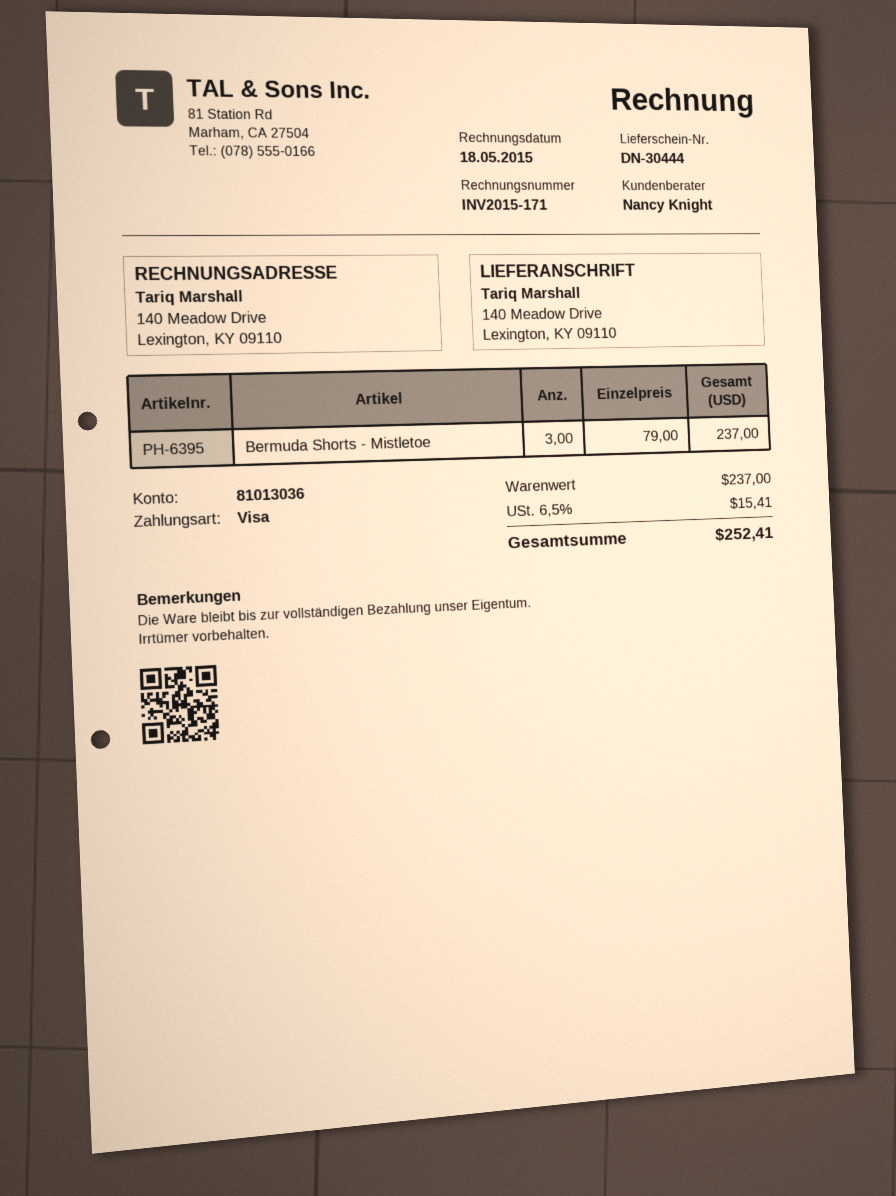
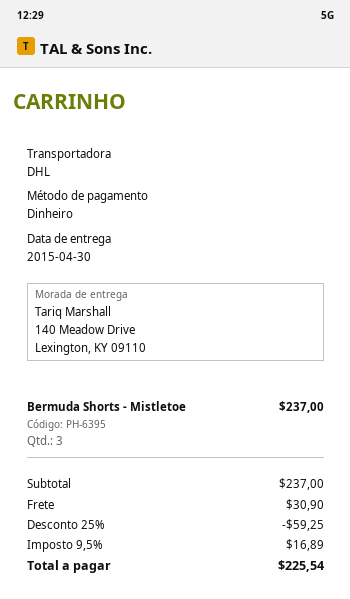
payment method: Visa -> cash
discount: none -> 25% = 59.25
shipping: none -> 30.90
tax: 6.5% = 15.41 -> 9.5% = 16.89
total: 252.41 -> 225.54

